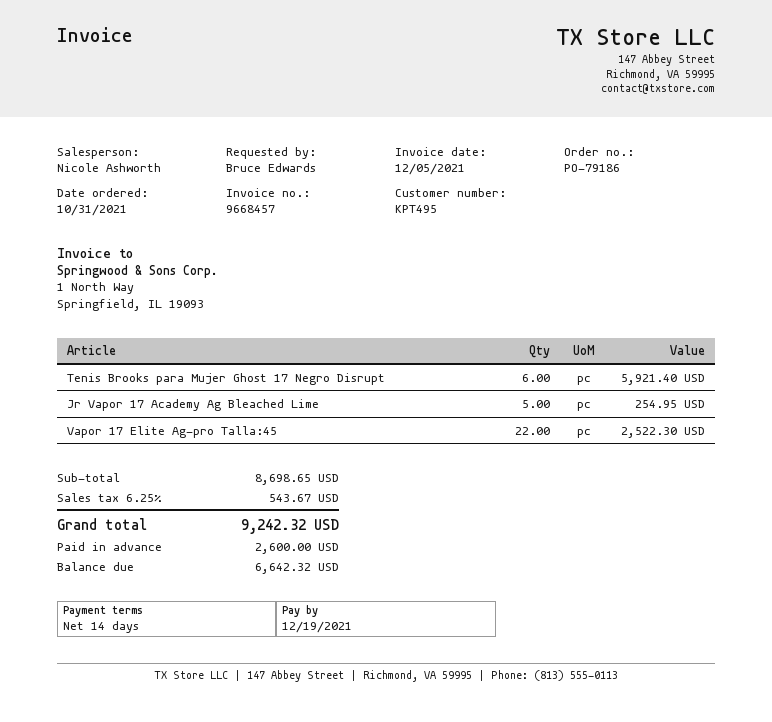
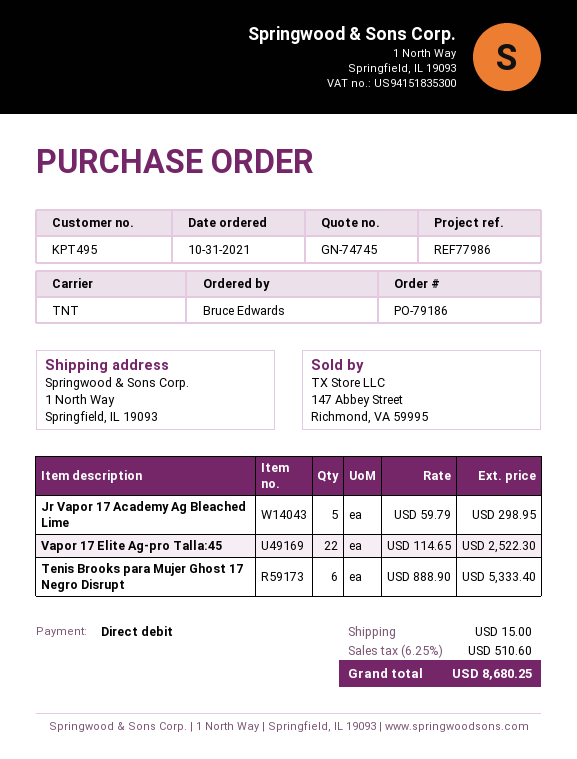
Tenis Brooks para Mujer Ghost 17 Negro Disrupt: 6 for 5921.40 -> 6 for 5333.40
Jr Vapor 17 Academy Ag Bleached Lime: 5 for 254.95 -> 5 for 298.95
shipping: none -> 15.00
tax: 6.25% = 543.67 -> 6.25% = 510.60
total: 9242.32 -> 8680.25

